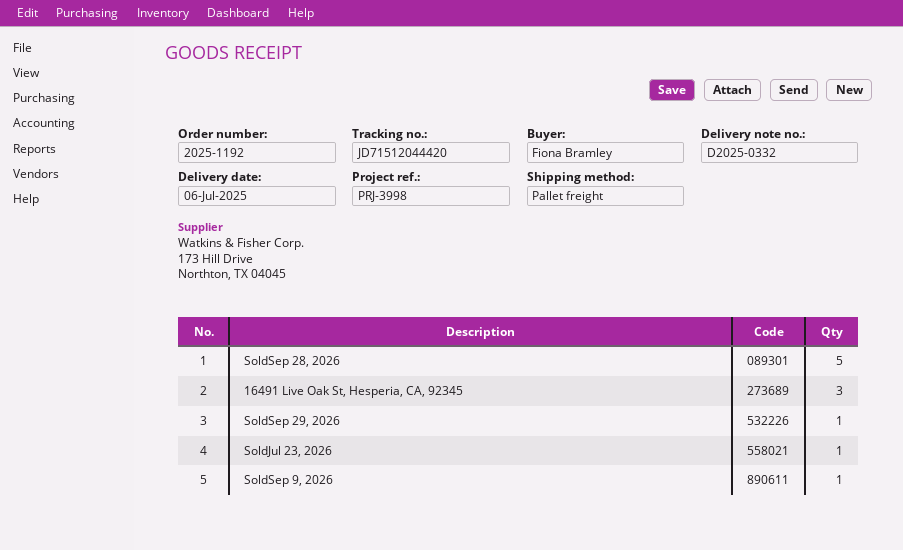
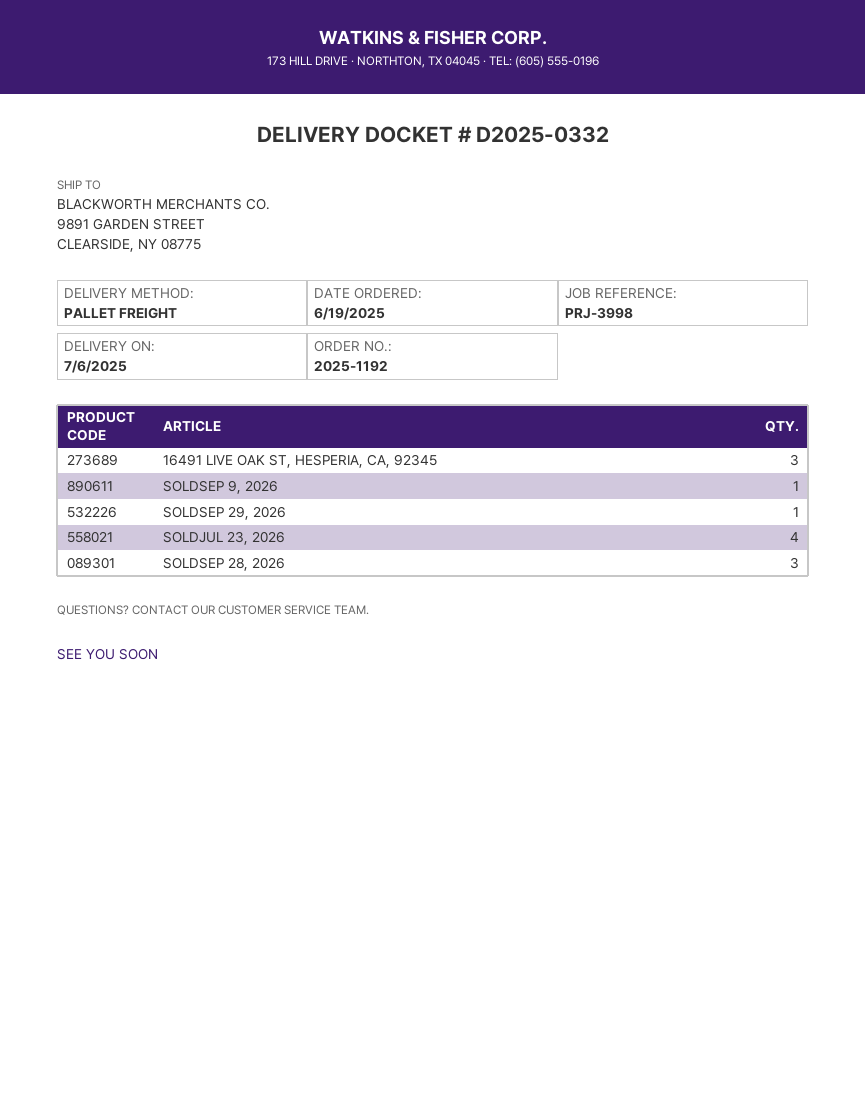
SoldSep 28, 2026: 5 -> 3
SoldJul 23, 2026: 1 -> 4

